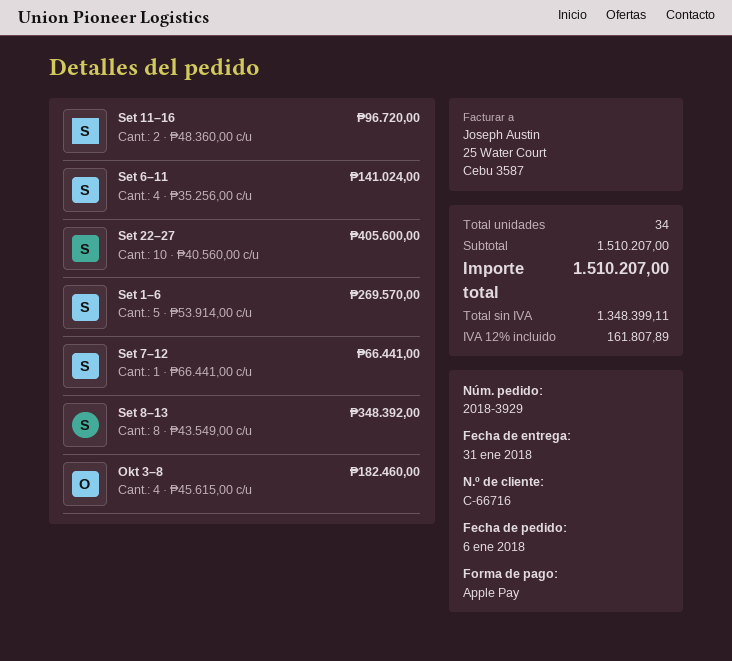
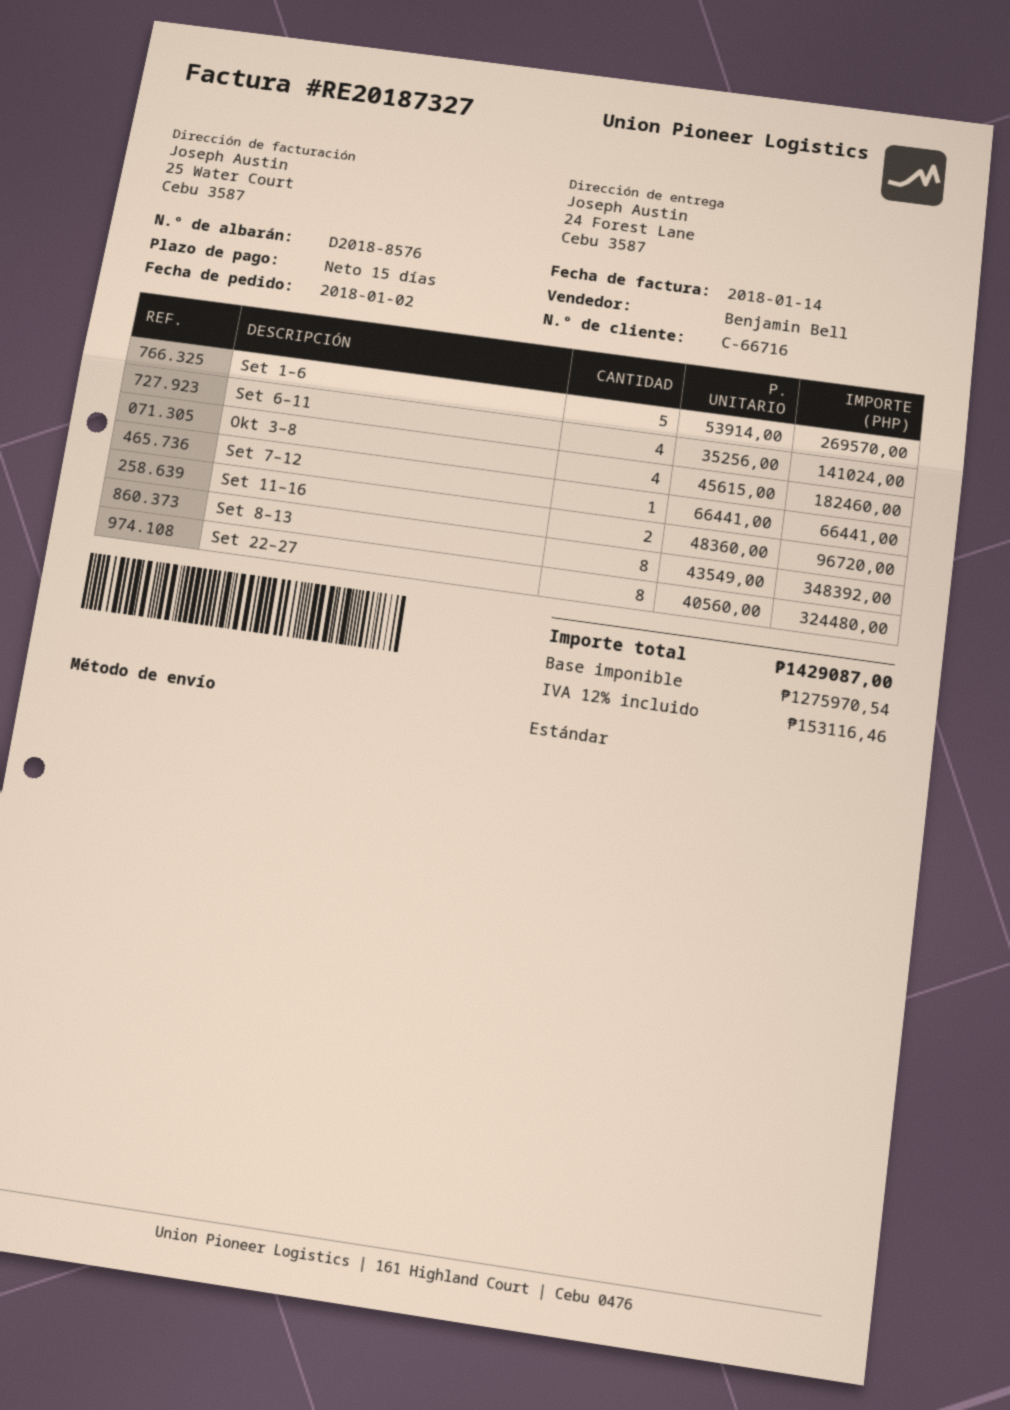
order date: 2018-01-06 -> 2018-01-02
Set 22–27: 10 x 40560.00 = 405600.00 -> 8 x 40560.00 = 324480.00
net: 1348399.11 -> 1275970.54
tax: 12% = 161807.89 -> 12% = 153116.46
total: 1510207.00 -> 1429087.00

